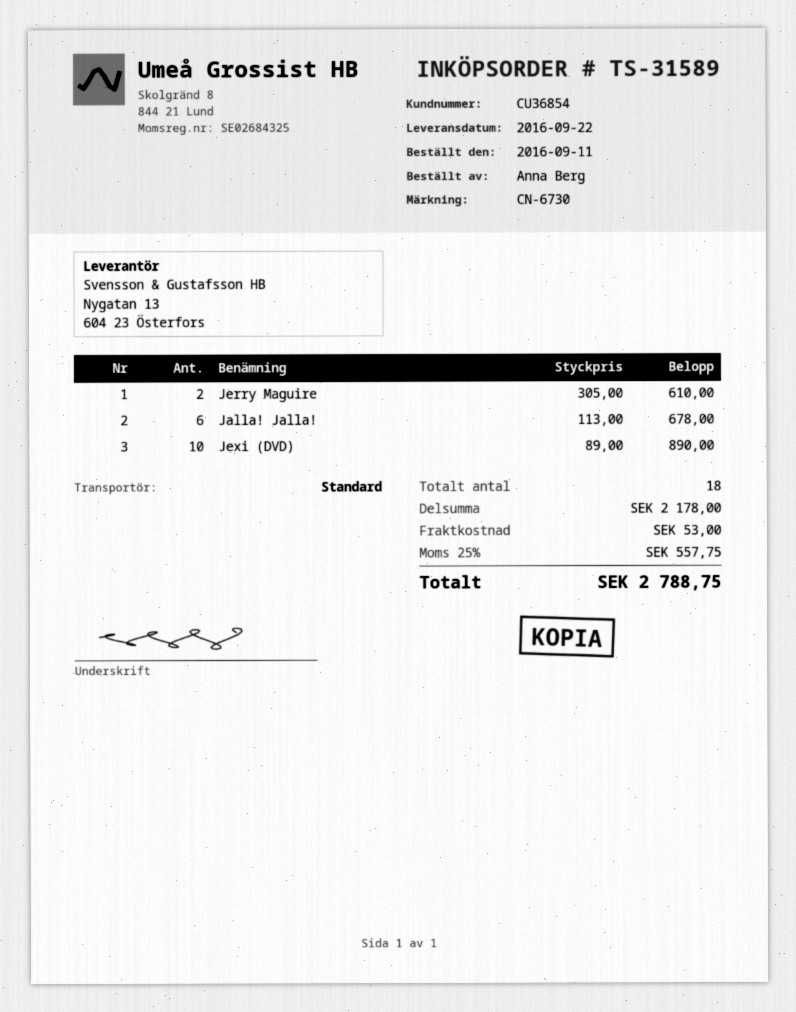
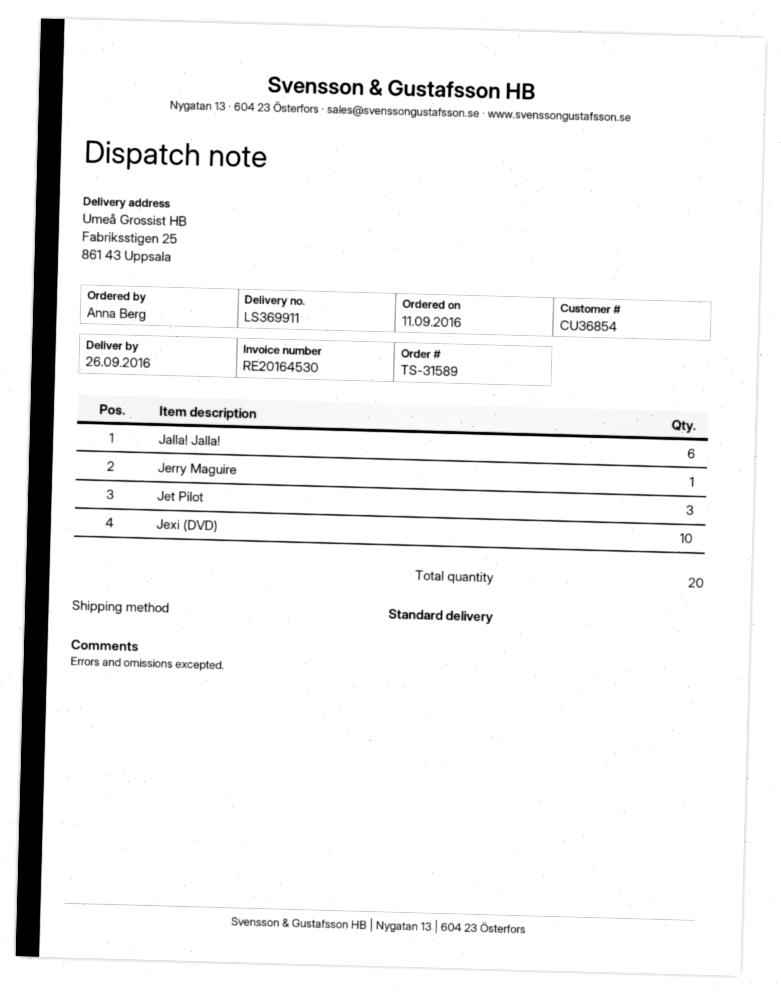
delivery date: 2016-09-22 -> 2016-09-26
Jerry Maguire: 2 -> 1
Jet Pilot: none -> 3
total quantity: 18 -> 20

